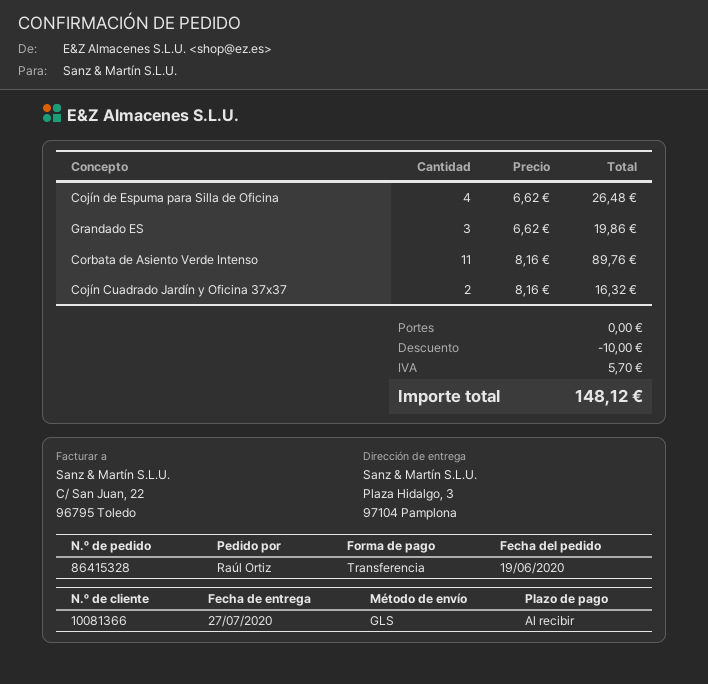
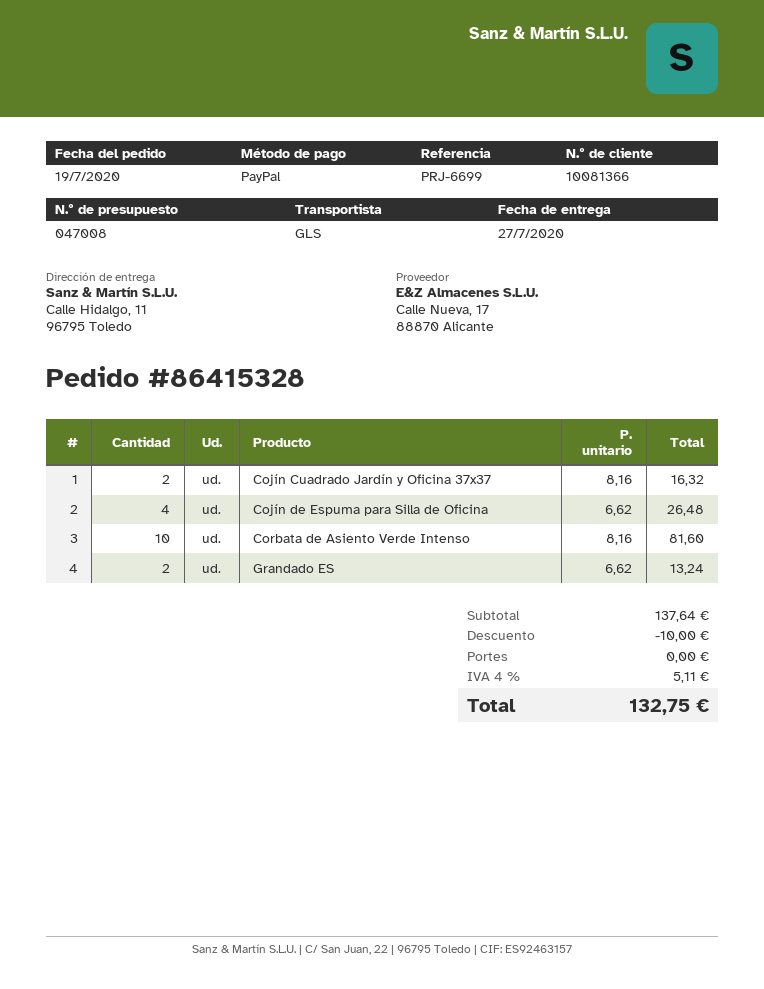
order date: 2020-06-19 -> 2020-07-19
payment method: bank transfer -> PayPal
ship to: Plaza Hidalgo, 3, 97104 Pamplona -> Calle Hidalgo, 11, 96795 Toledo
Grandado ES: 3 x 6.62 = 19.86 -> 2 x 6.62 = 13.24
Corbata de Asiento Verde Intenso: 11 x 8.16 = 89.76 -> 10 x 8.16 = 81.60
tax: 5.70 -> 5.11
total: 148.12 -> 132.75

